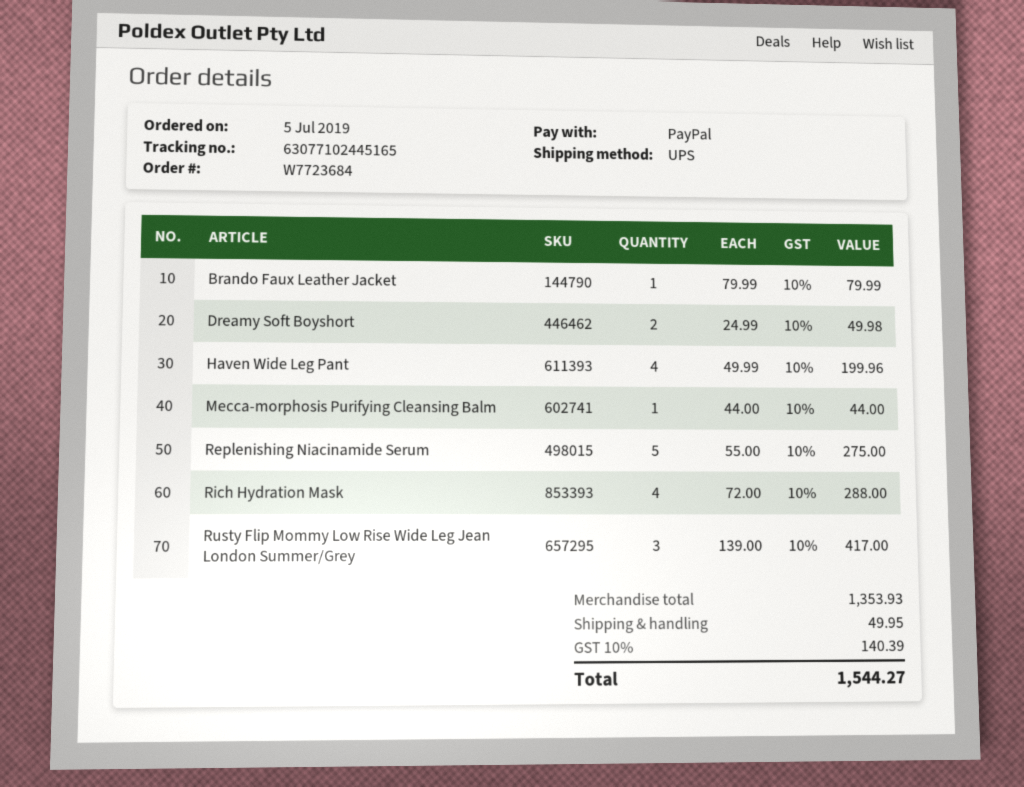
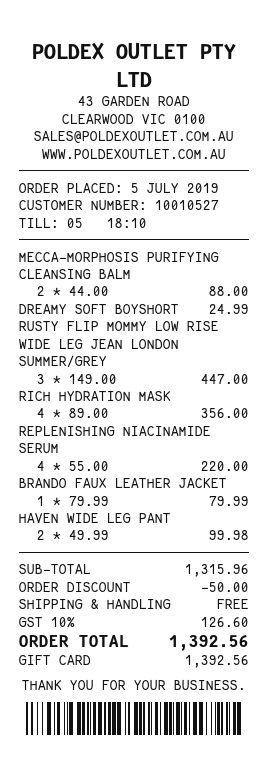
payment method: PayPal -> gift card
Dreamy Soft Boyshort: 2 x 24.99 = 49.98 -> 1 x 24.99 = 24.99
Haven Wide Leg Pant: 4 x 49.99 = 199.96 -> 2 x 49.99 = 99.98
Mecca-morphosis Purifying Cleansing Balm: 1 x 44.00 = 44.00 -> 2 x 44.00 = 88.00
Replenishing Niacinamide Serum: 5 x 55.00 = 275.00 -> 4 x 55.00 = 220.00
Rich Hydration Mask: 4 x 72.00 = 288.00 -> 4 x 89.00 = 356.00
Rusty Flip Mommy Low Rise Wide Leg Jean London Summer/Grey: 3 x 139.00 = 417.00 -> 3 x 149.00 = 447.00
subtotal: 1353.93 -> 1315.96
discount: none -> 50.00
shipping: 49.95 -> 0.00
tax: 10% = 140.39 -> 10% = 126.60
total: 1544.27 -> 1392.56

